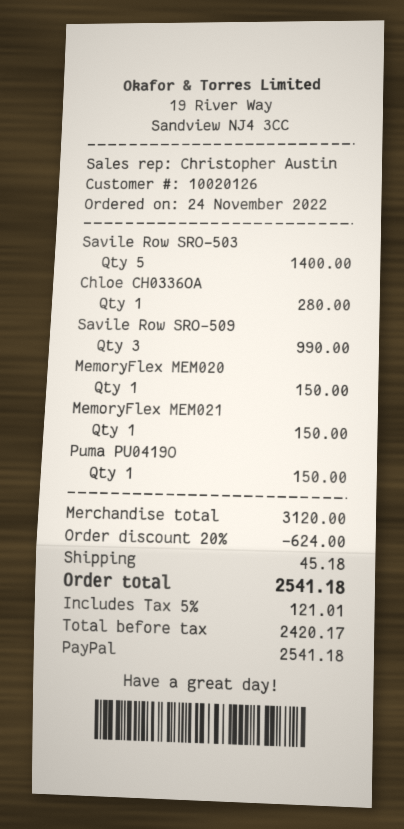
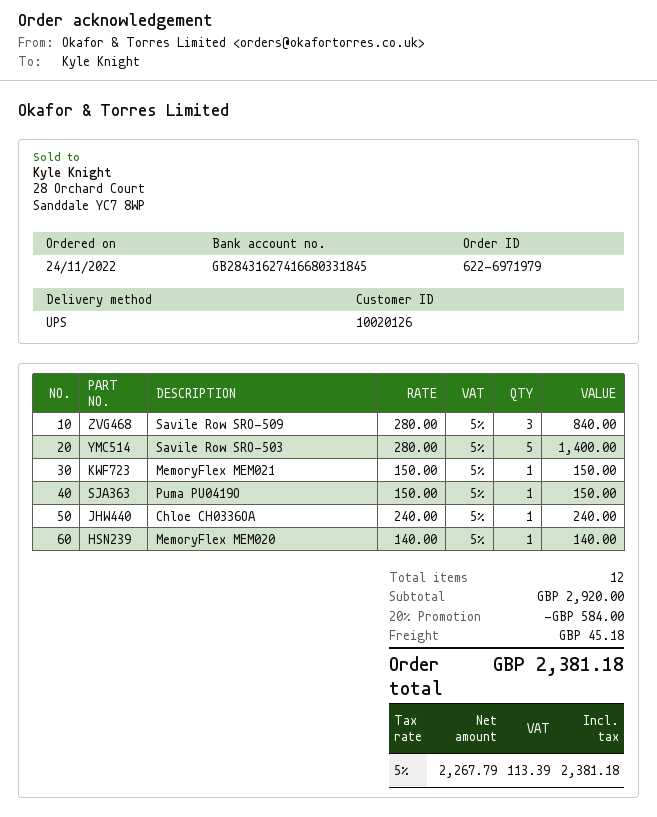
Chloe CH0336OA: 1 for 280.00 -> 1 for 240.00
Savile Row SRO-509: 3 for 990.00 -> 3 for 840.00
MemoryFlex MEM020: 1 for 150.00 -> 1 for 140.00
subtotal: 3120.00 -> 2920.00
discount: 20% = 624.00 -> 20% = 584.00
net: 2420.17 -> 2267.79
tax: 5% = 121.01 -> 5% = 113.39
total: 2541.18 -> 2381.18

